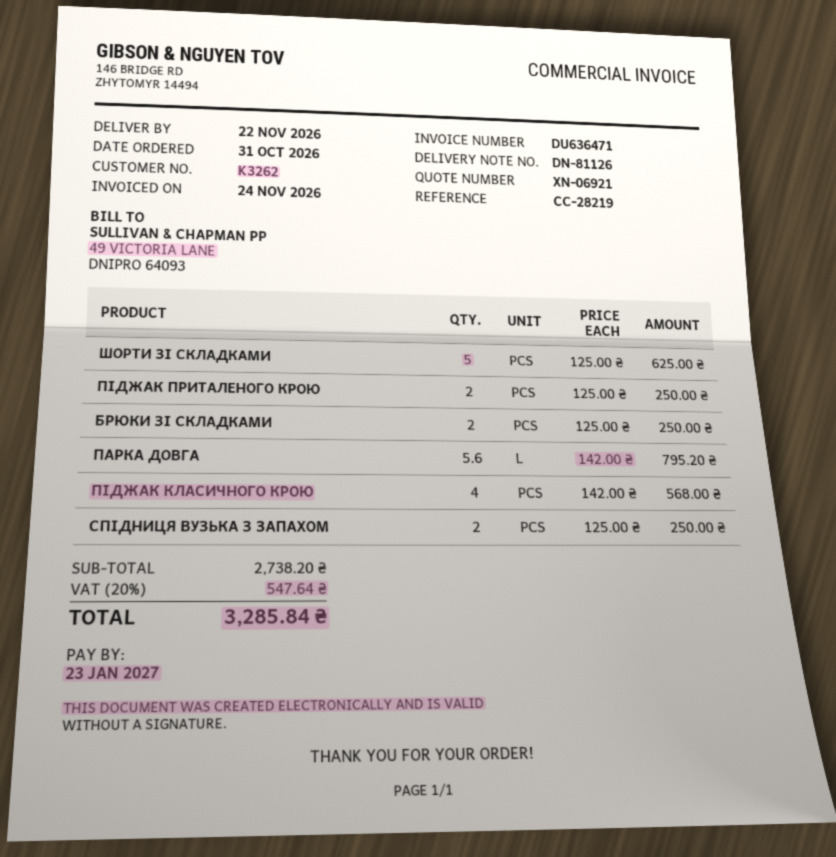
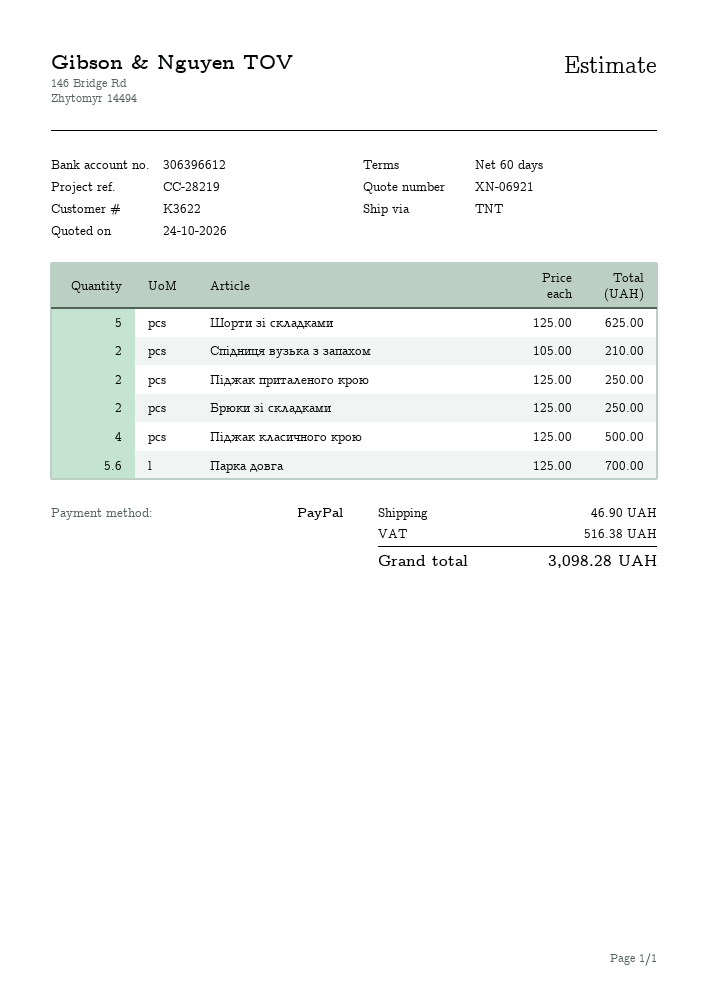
customer number: K3262 -> K3622
ПАРКА ДОВГА: 5.6 x 142.00 = 795.20 -> 5.6 x 125.00 = 700.00
ПІДЖАК КЛАСИЧНОГО КРОЮ: 4 x 142.00 = 568.00 -> 4 x 125.00 = 500.00
СПІДНИЦЯ ВУЗЬКА З ЗАПАХОМ: 2 x 125.00 = 250.00 -> 2 x 105.00 = 210.00
shipping: none -> 46.90
tax: 547.64 -> 516.38
total: 3285.84 -> 3098.28

